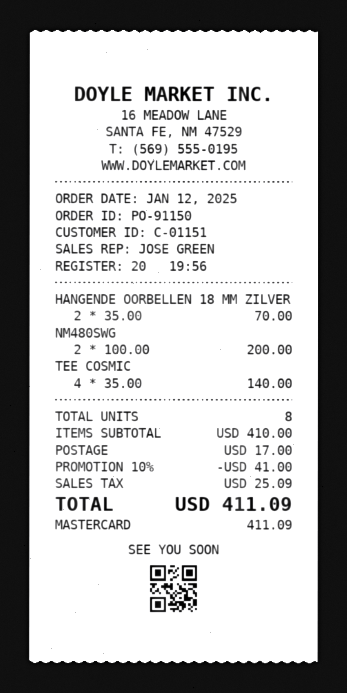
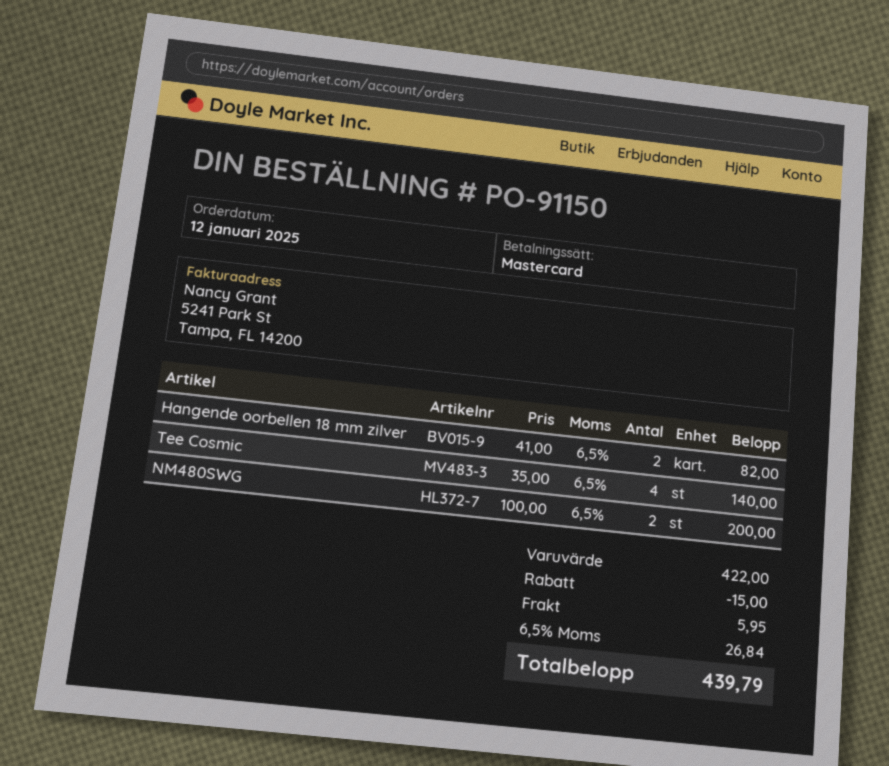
HANGENDE OORBELLEN 18 MM ZILVER: 2 x 35.00 = 70.00 -> 2 x 41.00 = 82.00
subtotal: 410.00 -> 422.00
discount: 41.00 -> 15.00
shipping: 17.00 -> 5.95
tax: 25.09 -> 26.84
total: 411.09 -> 439.79

